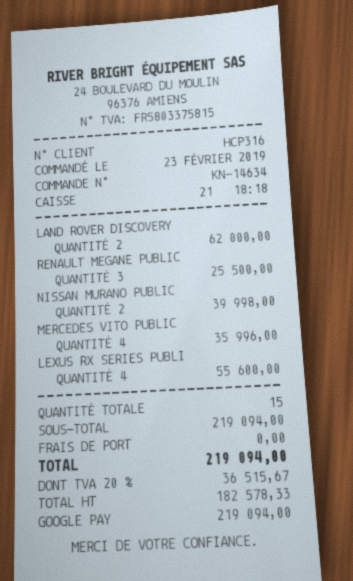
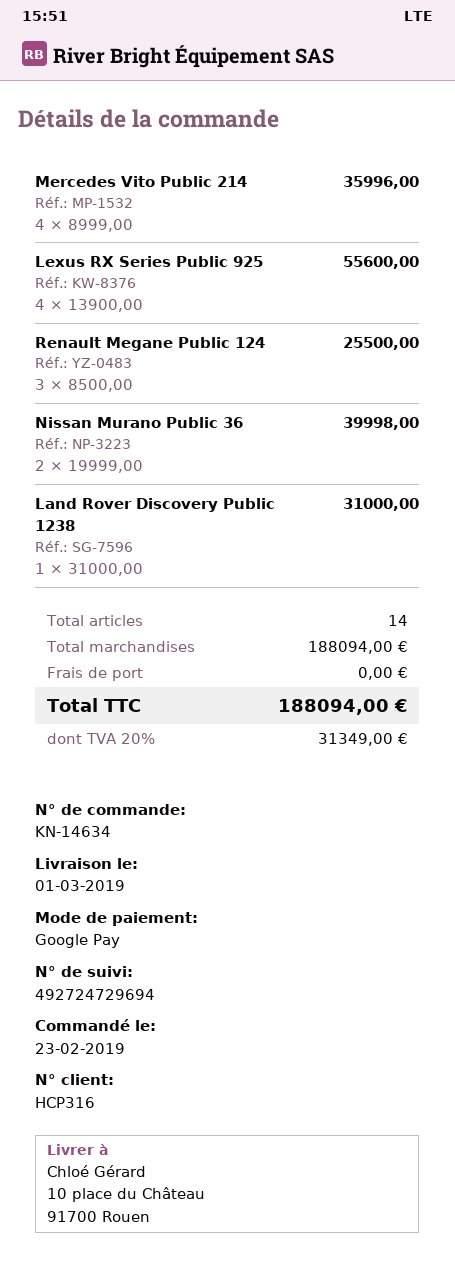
LAND ROVER DISCOVERY: 2 for 62000.00 -> 1 for 31000.00
total quantity: 15 -> 14
subtotal: 219094.00 -> 188094.00
tax: 20% = 36515.67 -> 20% = 31349.00
total: 219094.00 -> 188094.00

